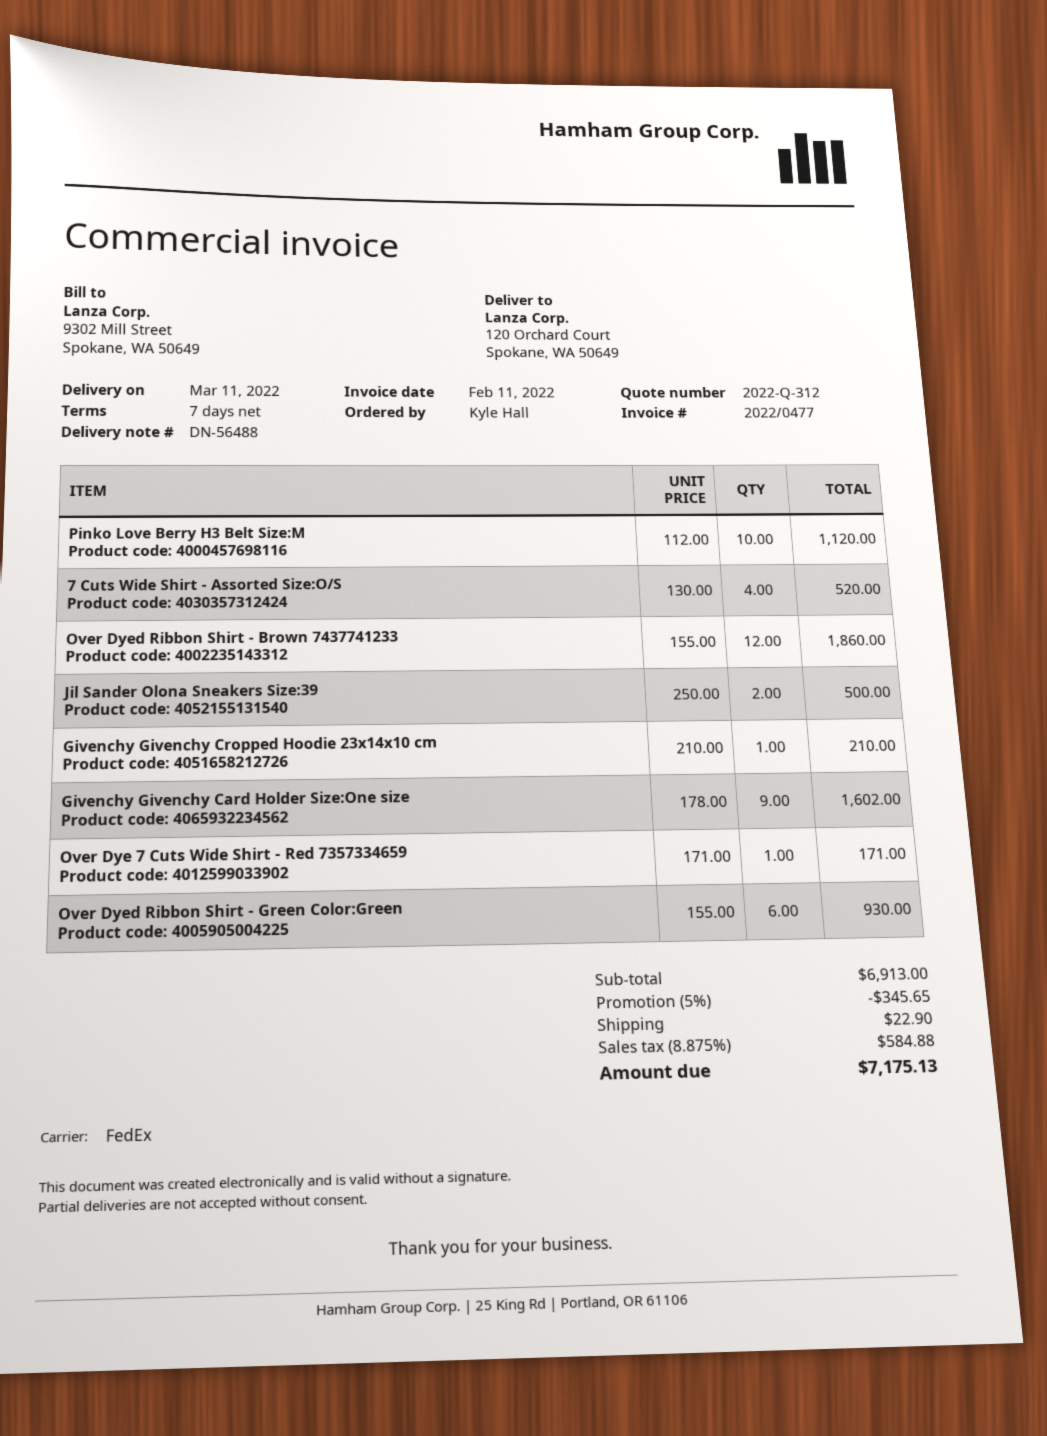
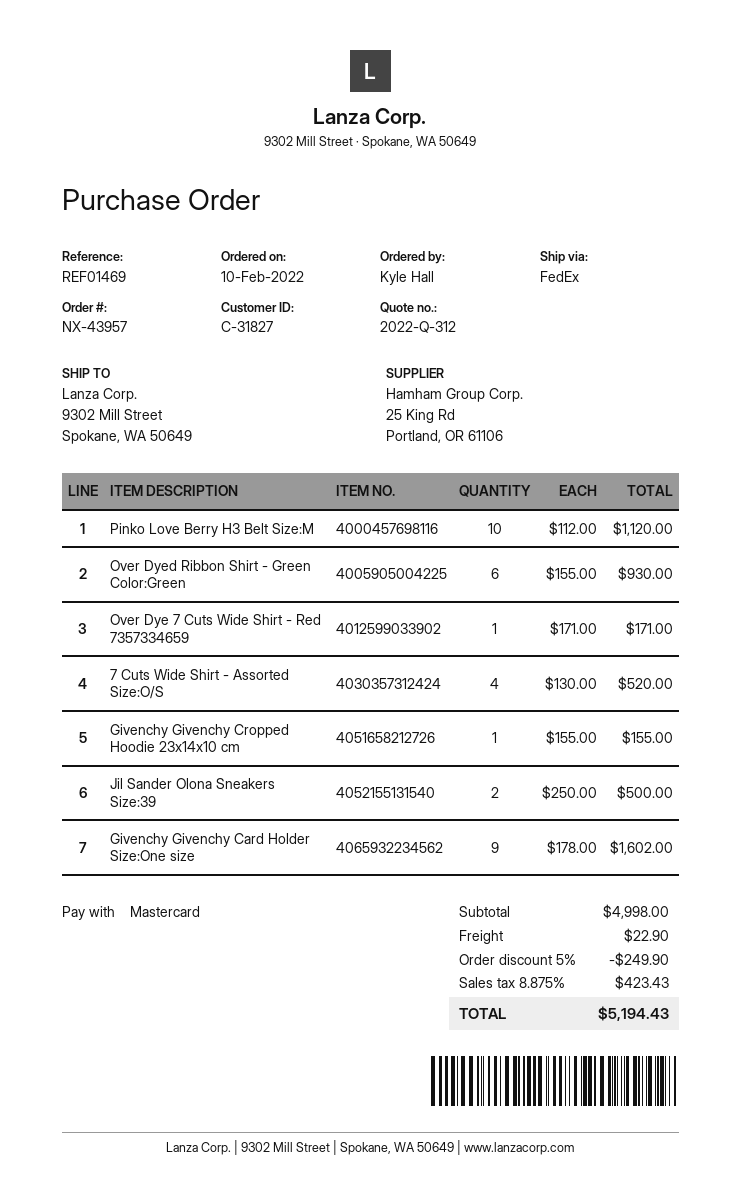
ship to: 120 Orchard Court, Spokane, WA 50649 -> 9302 Mill Street, Spokane, WA 50649
Over Dyed Ribbon Shirt - Brown 7437741233: 12 x 155.00 = 1860.00 -> none
Givenchy Givenchy Cropped Hoodie 23x14x10 cm: 1 x 210.00 = 210.00 -> 1 x 155.00 = 155.00
subtotal: 6913.00 -> 4998.00
discount: 5% = 345.65 -> 5% = 249.90
tax: 8.875% = 584.88 -> 8.875% = 423.43
total: 7175.13 -> 5194.43

